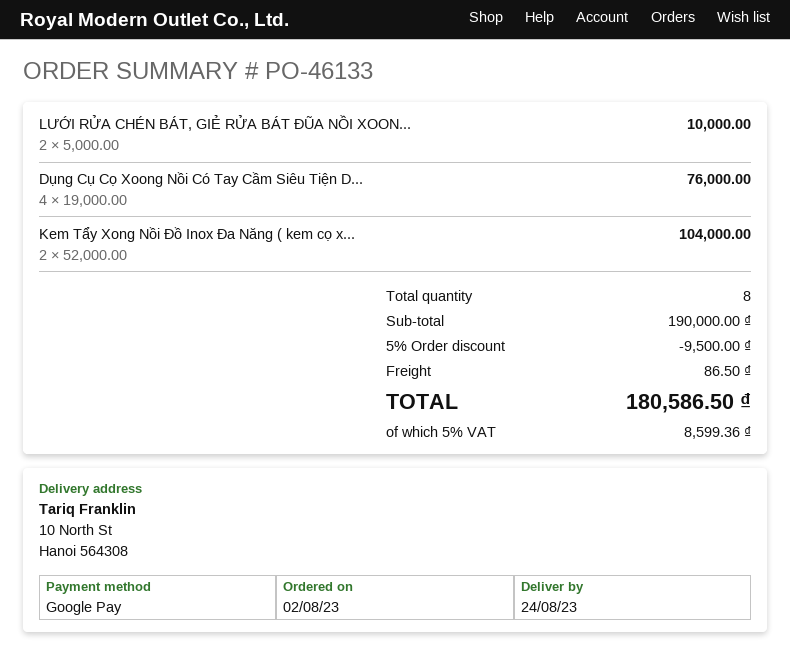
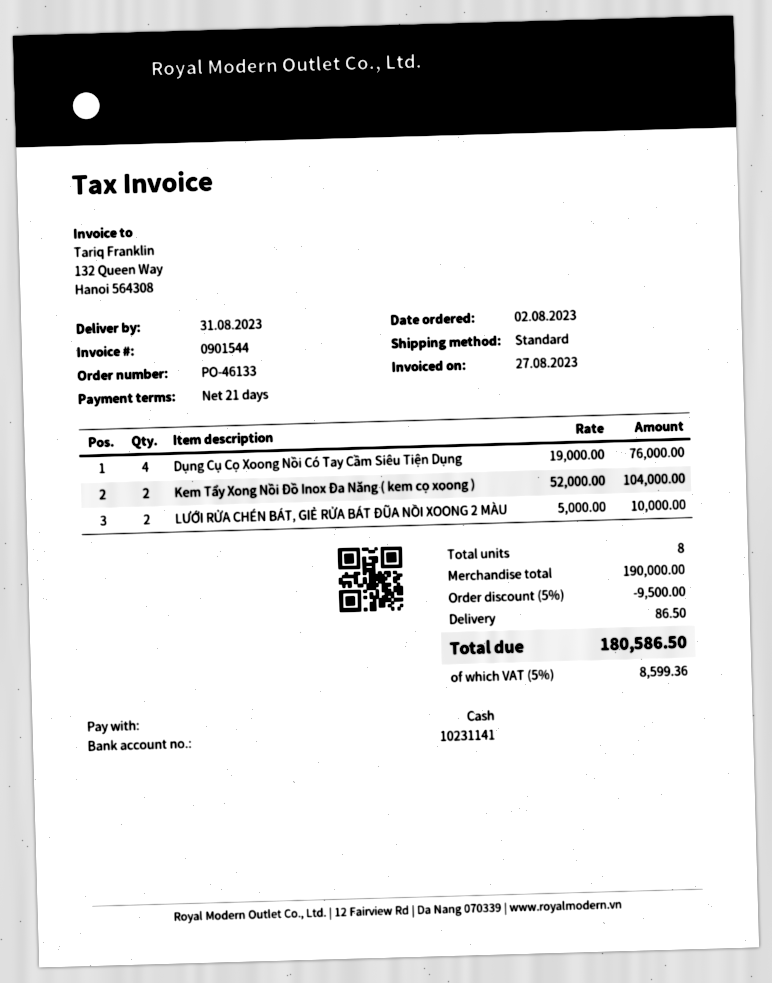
delivery date: 2023-08-24 -> 2023-08-31
payment method: Google Pay -> cash

